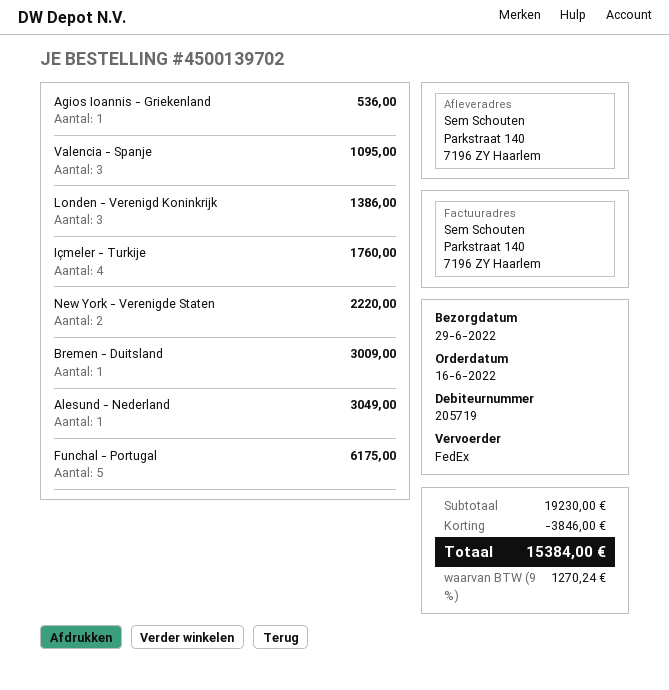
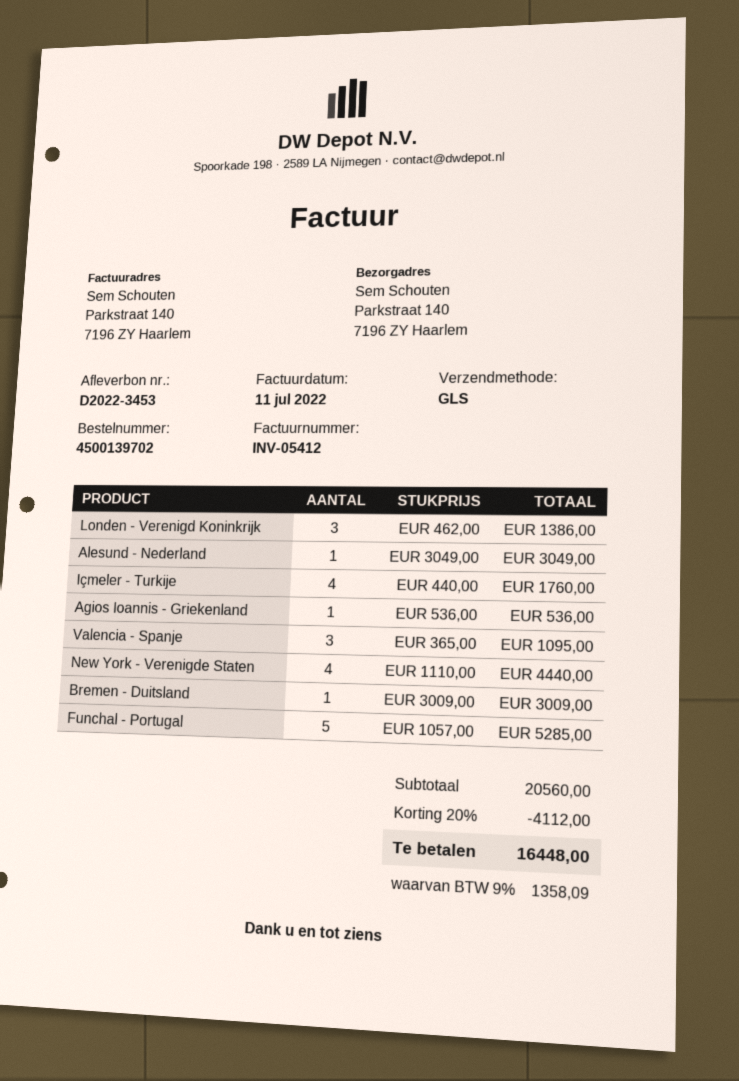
shipping method: FedEx -> GLS
New York - Verenigde Staten: 2 for 2220.00 -> 4 for 4440.00
Funchal - Portugal: 5 for 6175.00 -> 5 for 5285.00
subtotal: 19230.00 -> 20560.00
discount: 3846.00 -> 4112.00
tax: 9% = 1270.24 -> 9% = 1358.09
total: 15384.00 -> 16448.00

